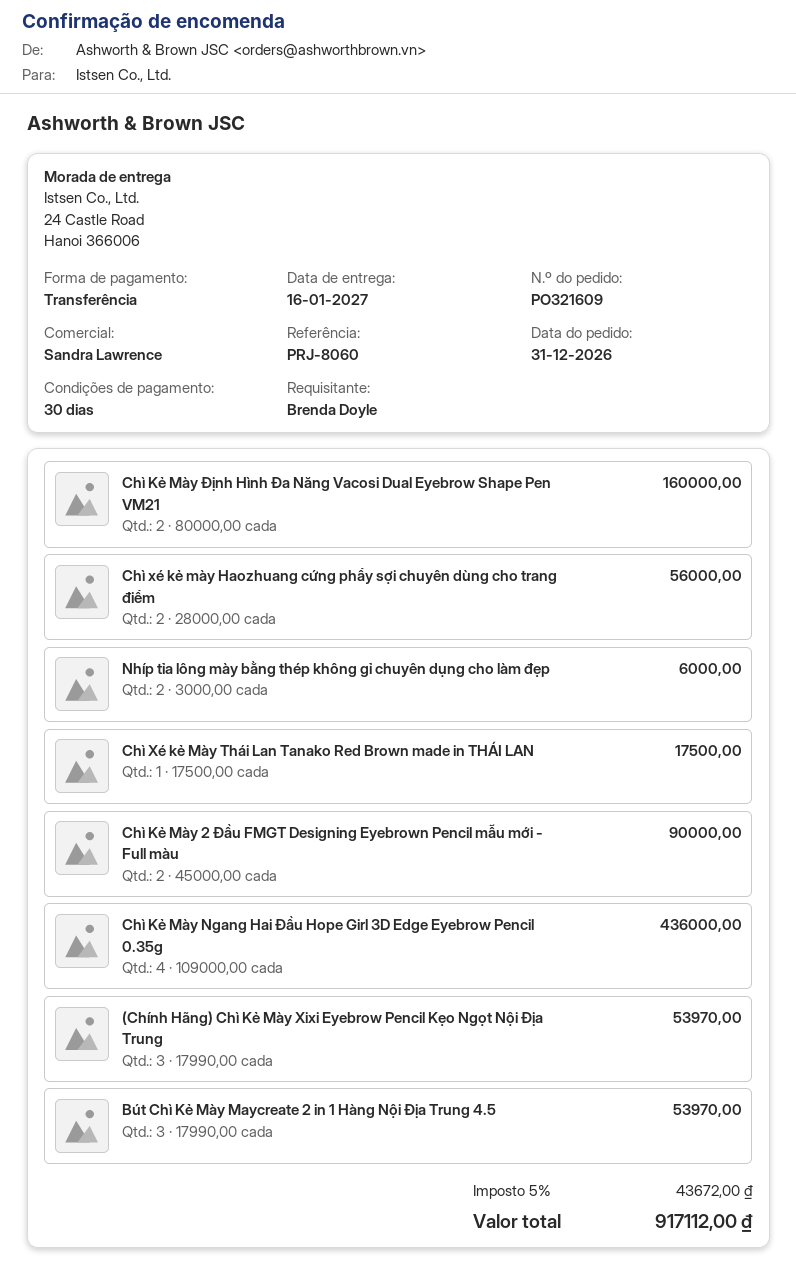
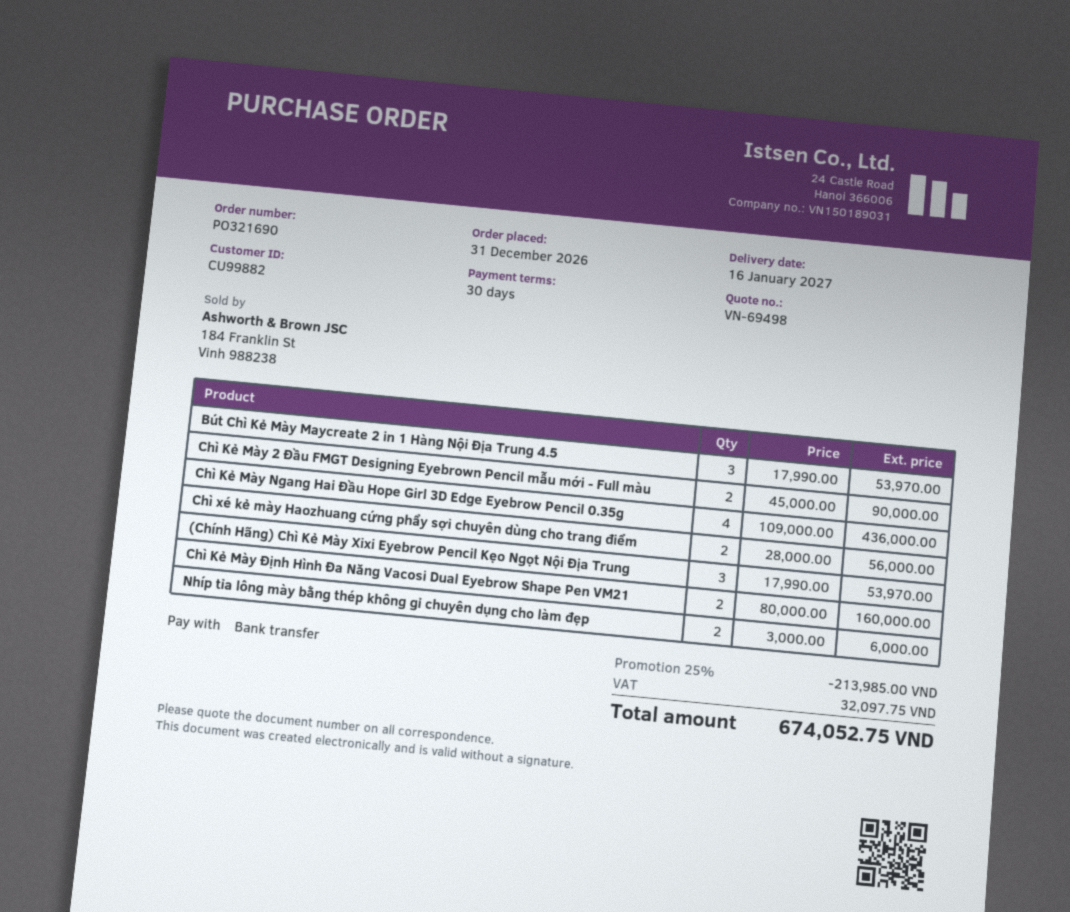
order number: PO321609 -> PO321690
Chì Xé kẻ Mày Thái Lan Tanako Red Brown made in THÁI LAN: 1 x 17500.00 = 17500.00 -> none
discount: none -> 25% = 213985.00
tax: 43672.00 -> 32097.75
total: 917112.00 -> 674052.75

